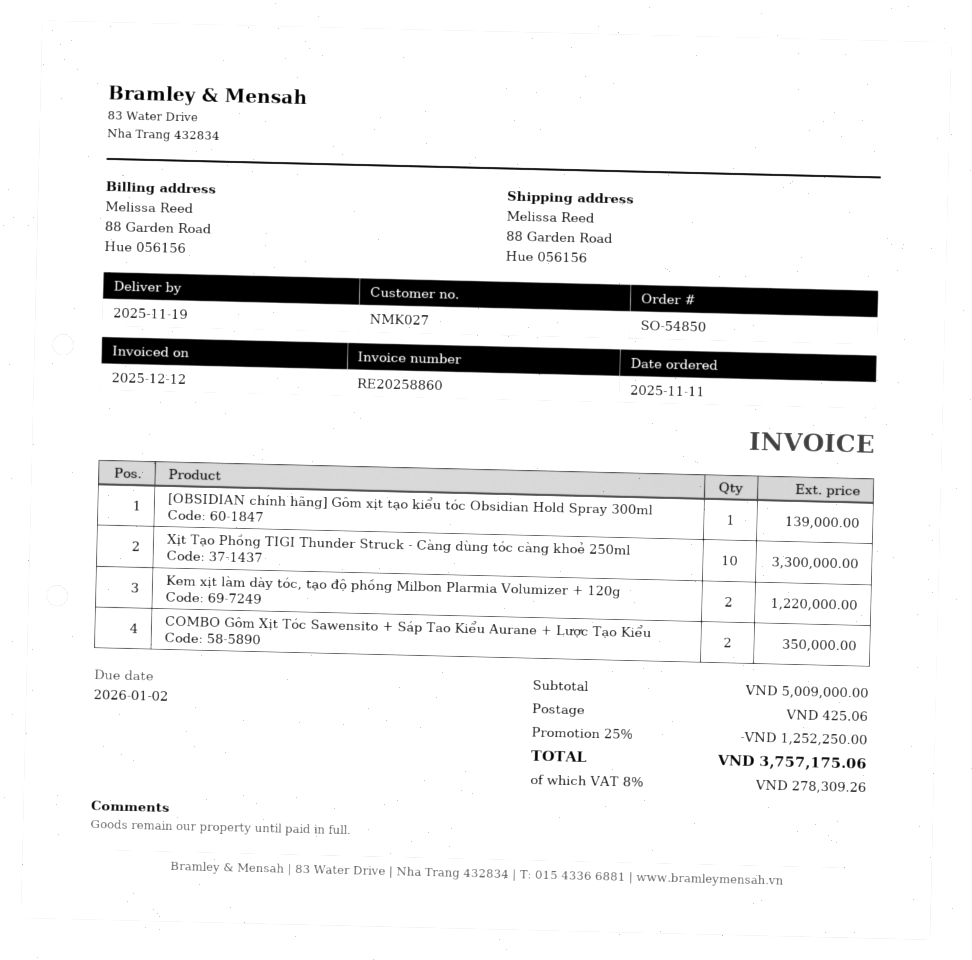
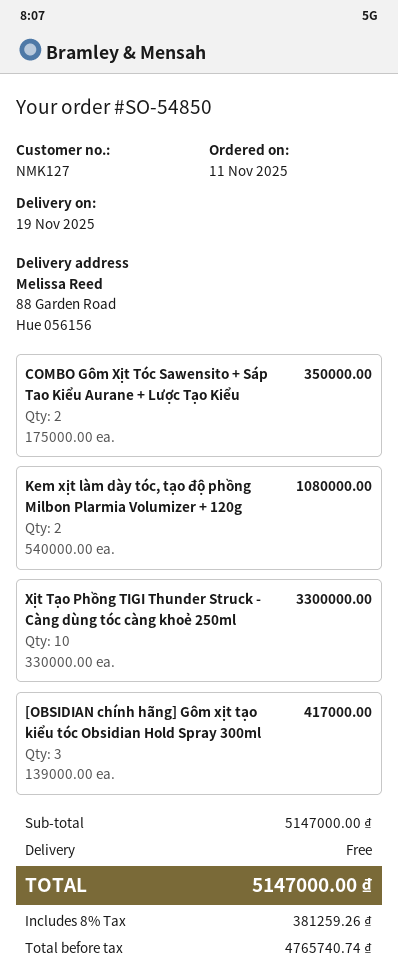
customer number: NMK027 -> NMK127
[OBSIDIAN chính hãng] Gôm xịt tạo kiểu tóc Obsidian Hold Spray 300ml: 1 for 139000.00 -> 3 for 417000.00
Kem xịt làm dày tóc, tạo độ phồng Milbon Plarmia Volumizer + 120g: 2 for 1220000.00 -> 2 for 1080000.00
subtotal: 5009000.00 -> 5147000.00
discount: 25% = 1252250.00 -> none
shipping: 425.06 -> 0.00
tax: 8% = 278309.26 -> 8% = 381259.26
total: 3757175.06 -> 5147000.00

